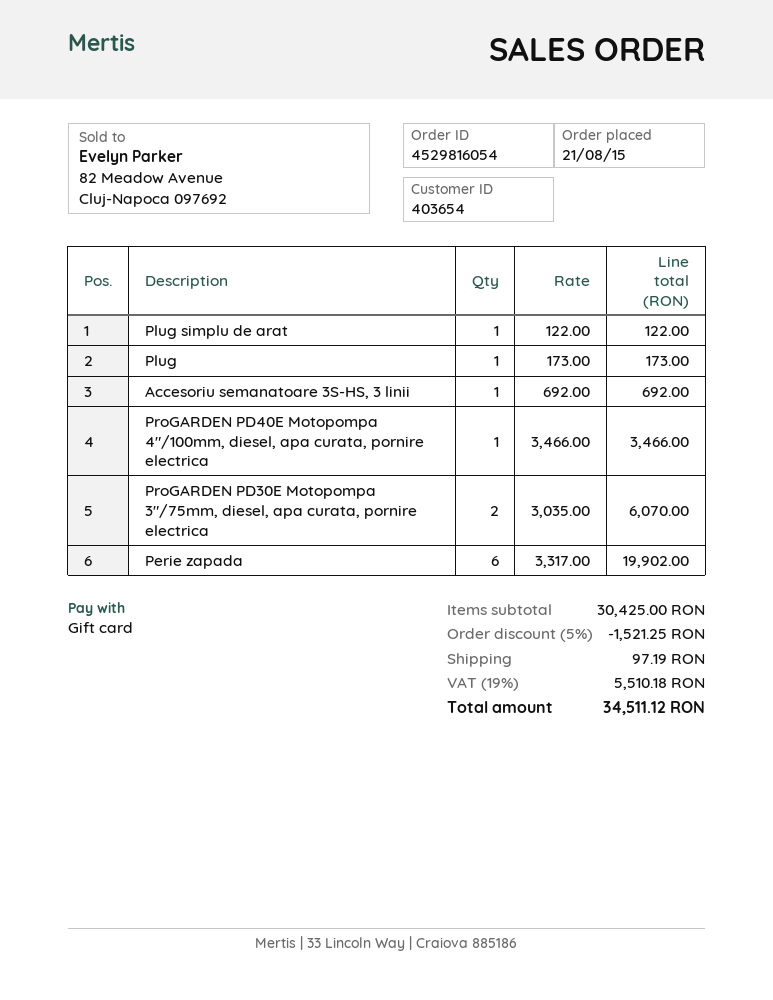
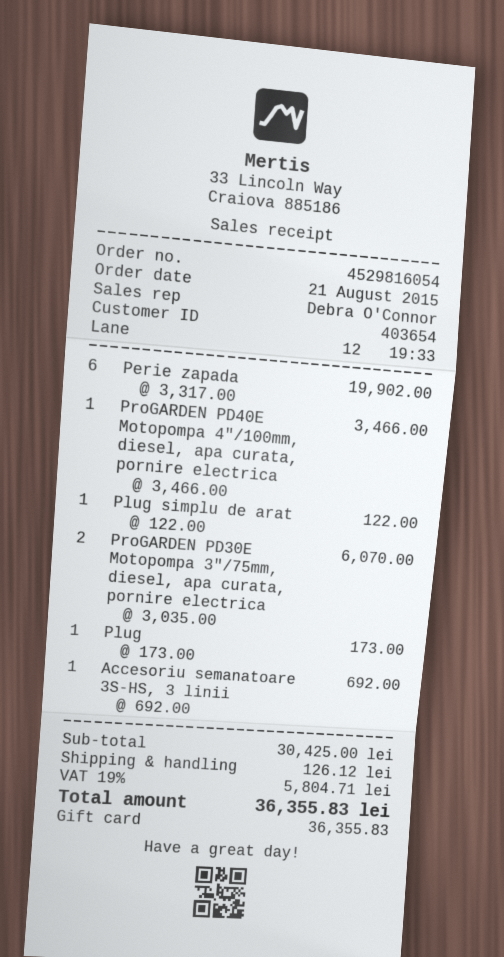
discount: 5% = 1521.25 -> none
shipping: 97.19 -> 126.12
tax: 19% = 5510.18 -> 19% = 5804.71
total: 34511.12 -> 36355.83

